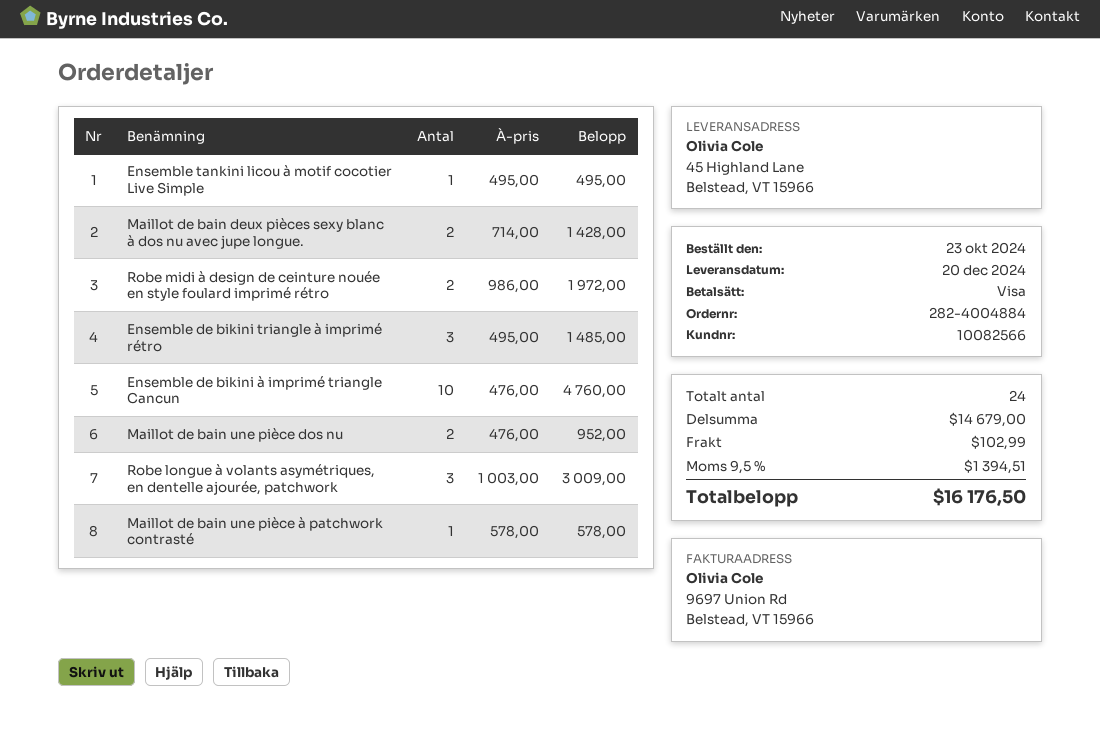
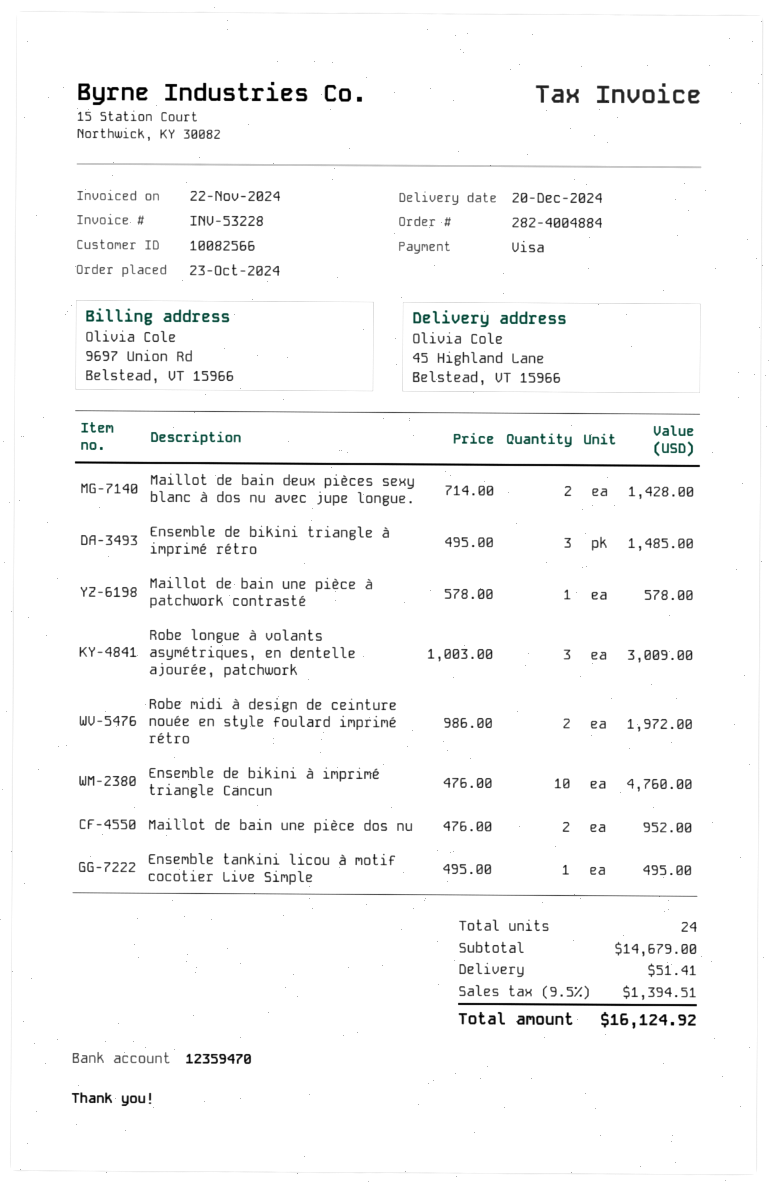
shipping: 102.99 -> 51.41
total: 16176.50 -> 16124.92

